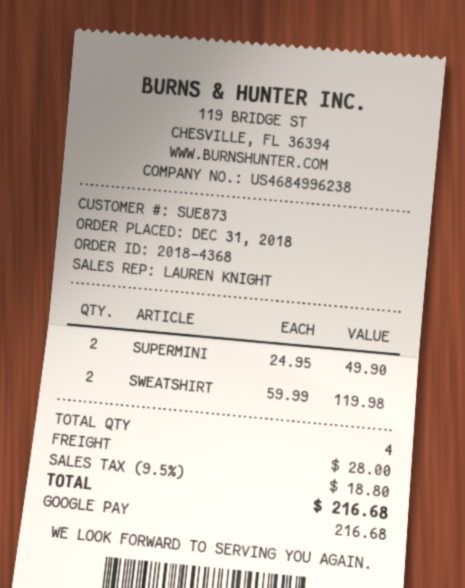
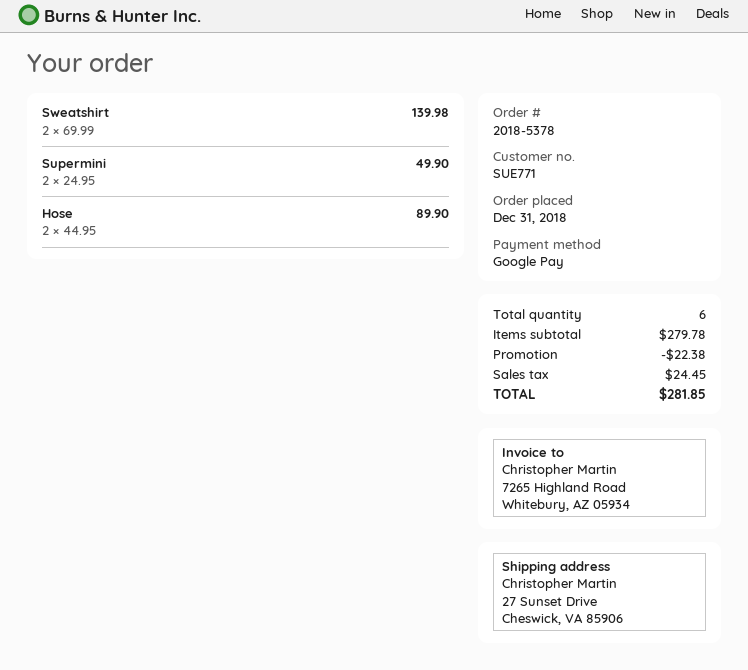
order number: 2018-4368 -> 2018-5378
customer number: SUE873 -> SUE771
SWEATSHIRT: 2 x 59.99 = 119.98 -> 2 x 69.99 = 139.98
Hose: none -> 2 x 44.95 = 89.90
total quantity: 4 -> 6
discount: none -> 22.38
shipping: 28.00 -> none
tax: 18.80 -> 24.45
total: 216.68 -> 281.85

